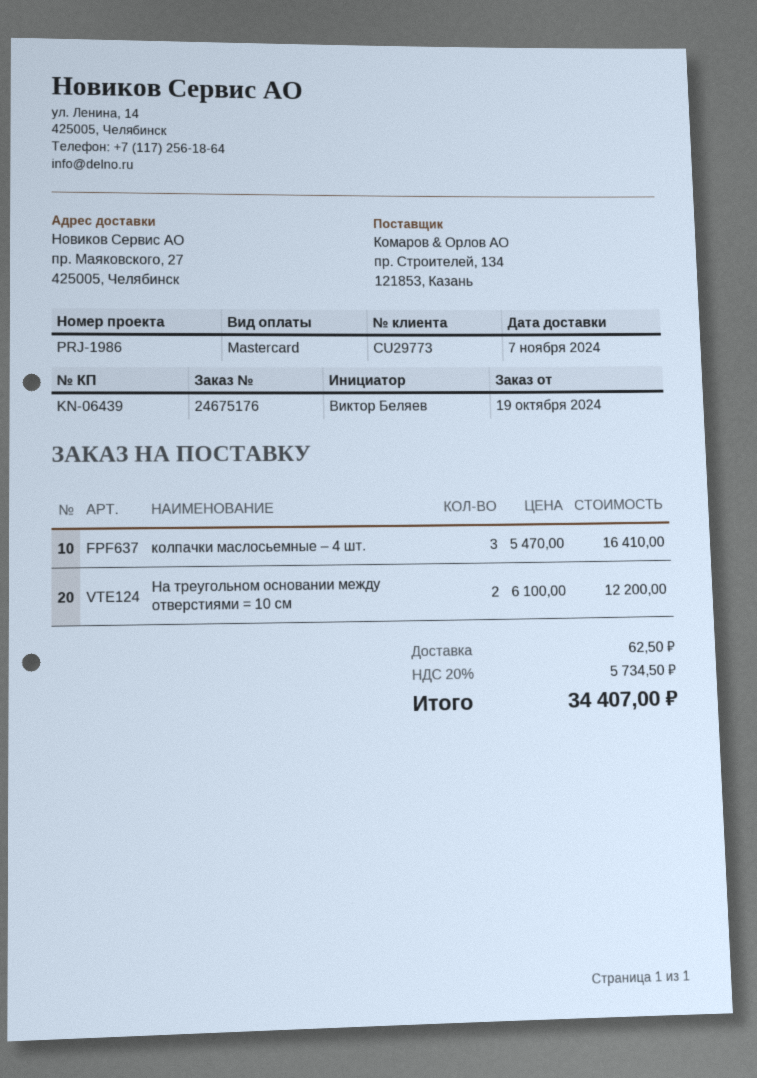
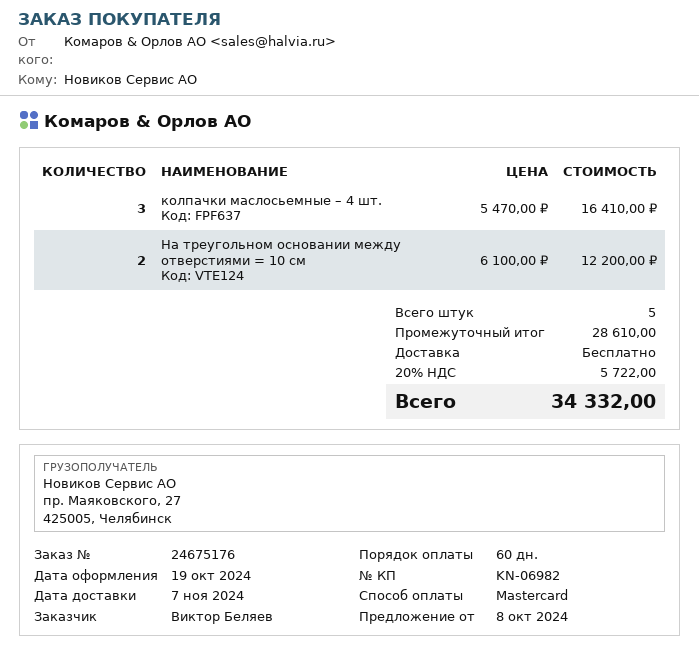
quote number: KN-06439 -> KN-06982
shipping: 62.50 -> 0.00
tax: 20% = 5734.50 -> 20% = 5722.00
total: 34407.00 -> 34332.00

